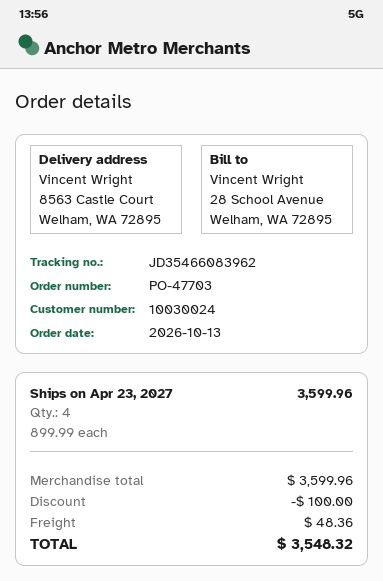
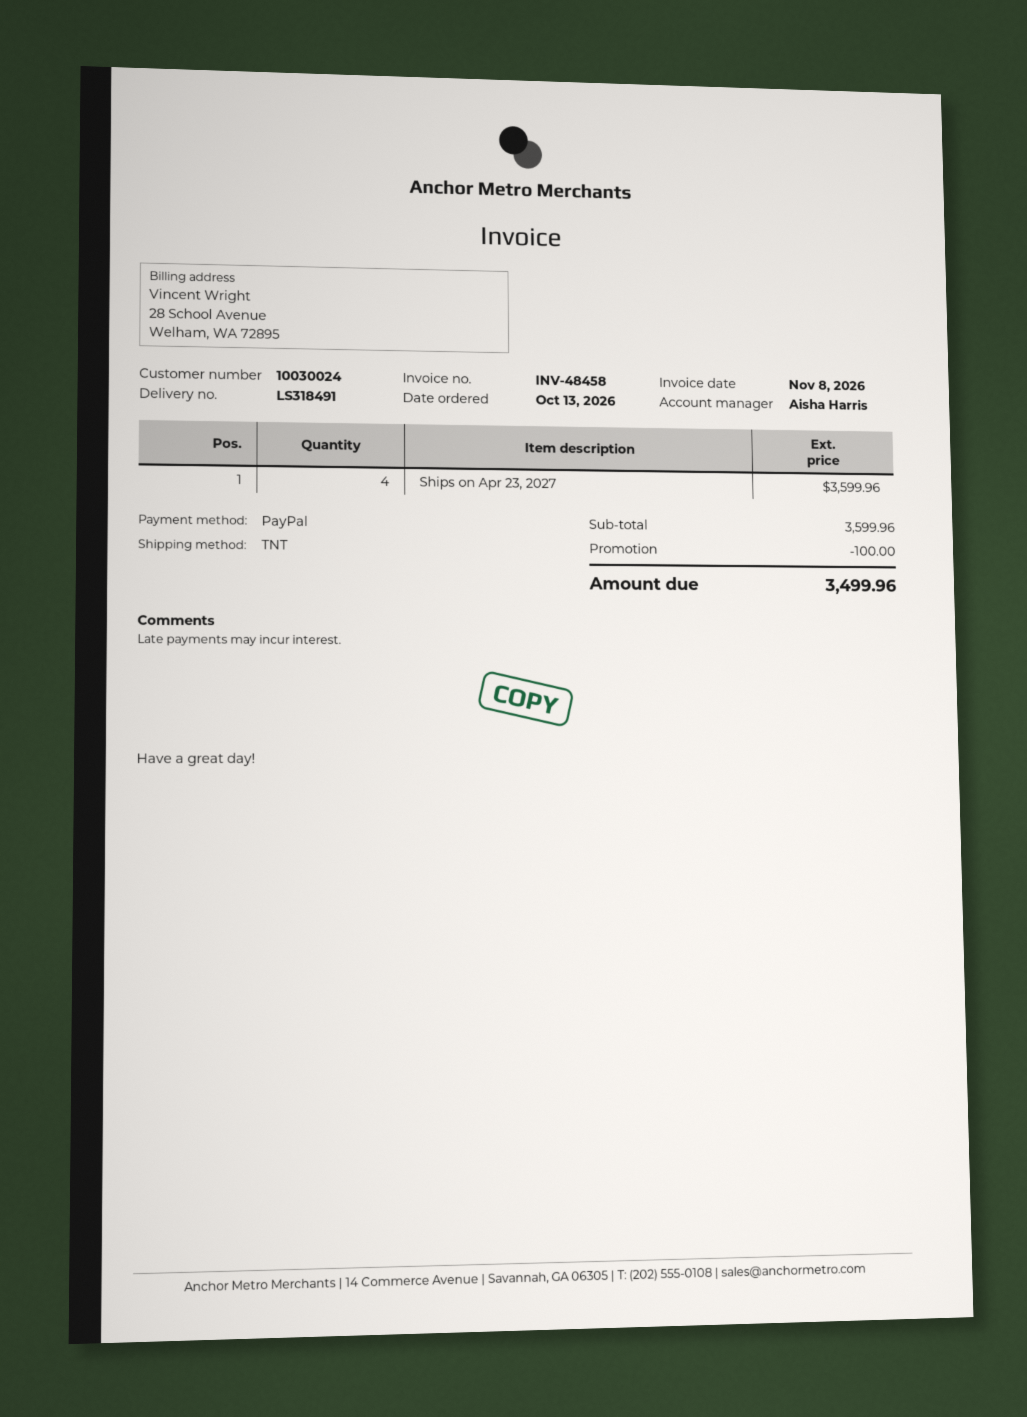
shipping: 48.36 -> none
total: 3548.32 -> 3499.96

